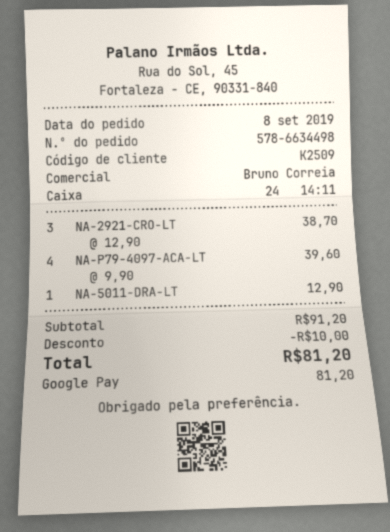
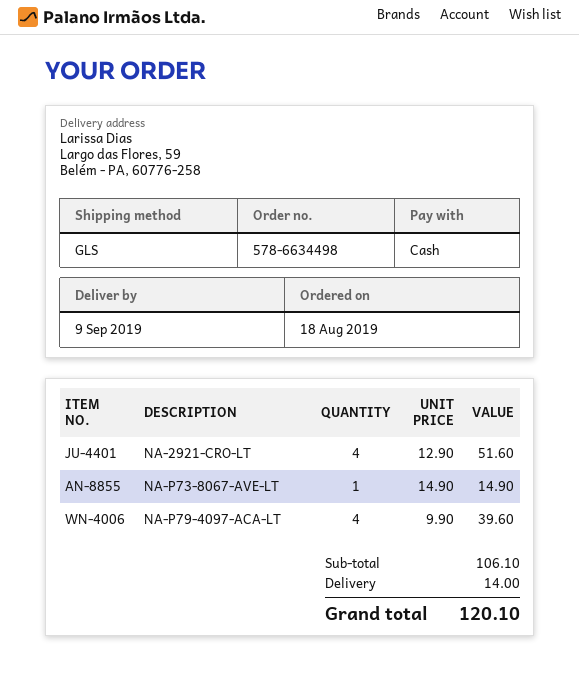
order date: 2019-09-08 -> 2019-08-18
payment method: Google Pay -> cash
NA-2921-CRO-LT: 3 x 12.90 = 38.70 -> 4 x 12.90 = 51.60
NA-5011-DRA-LT: 1 x 12.90 = 12.90 -> none
NA-P73-8067-AVE-LT: none -> 1 x 14.90 = 14.90
subtotal: 91.20 -> 106.10
discount: 10.00 -> none
shipping: none -> 14.00
total: 81.20 -> 120.10

